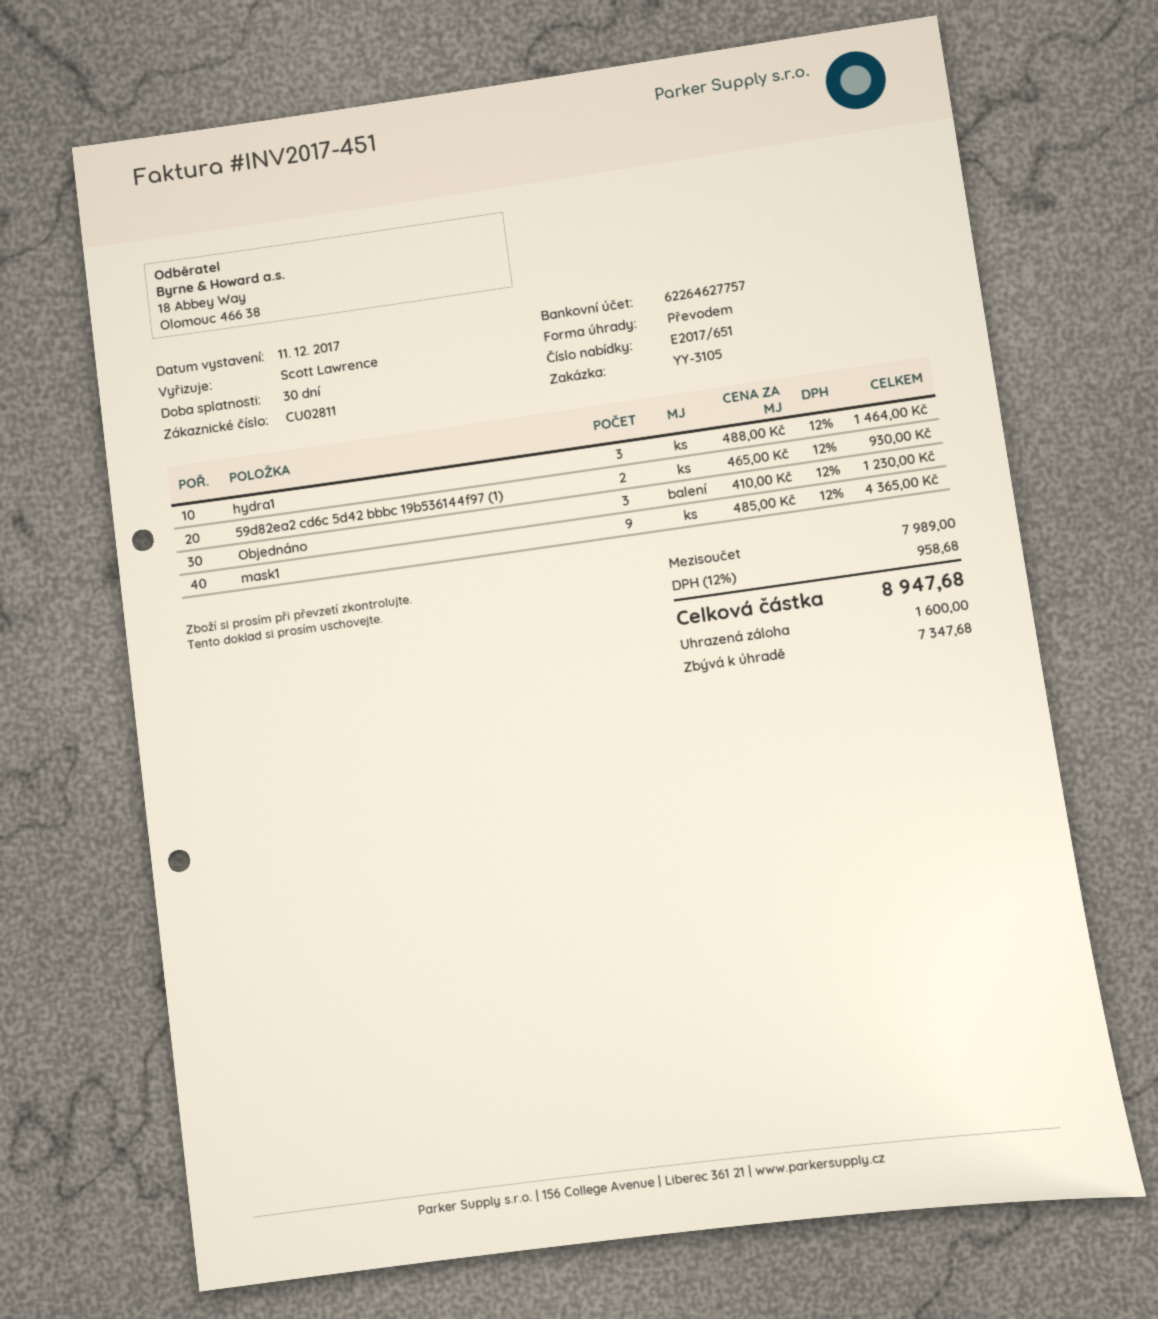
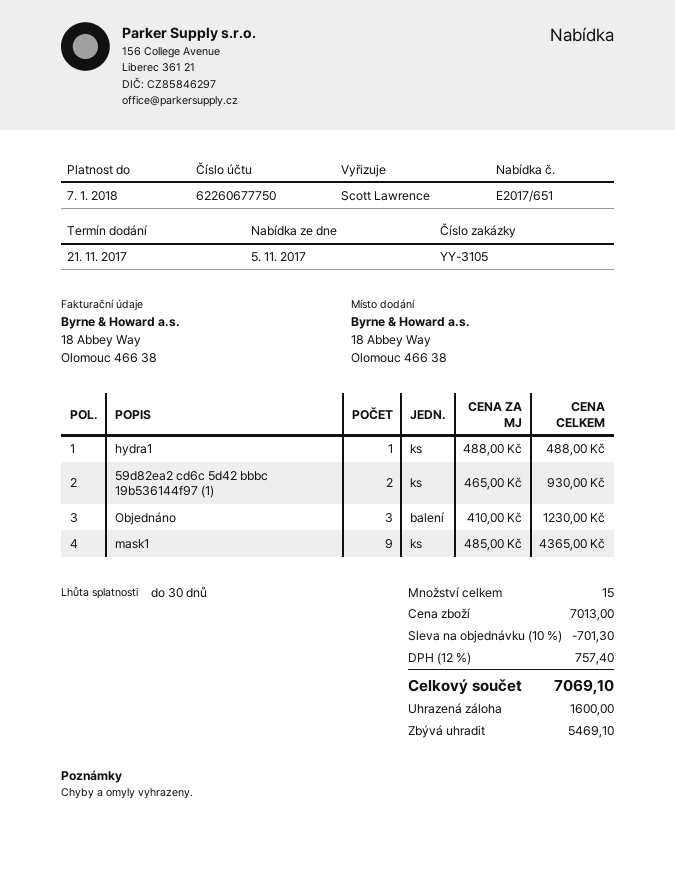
bank account: 62264627757 -> 62260677750
hydra1: 3 x 488.00 = 1464.00 -> 1 x 488.00 = 488.00
subtotal: 7989.00 -> 7013.00
discount: none -> 10% = 701.30
tax: 12% = 958.68 -> 12% = 757.40
total: 8947.68 -> 7069.10
balance: 7347.68 -> 5469.10

